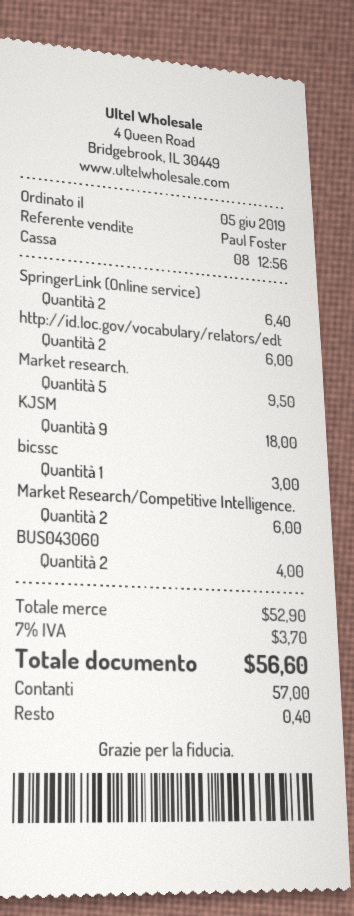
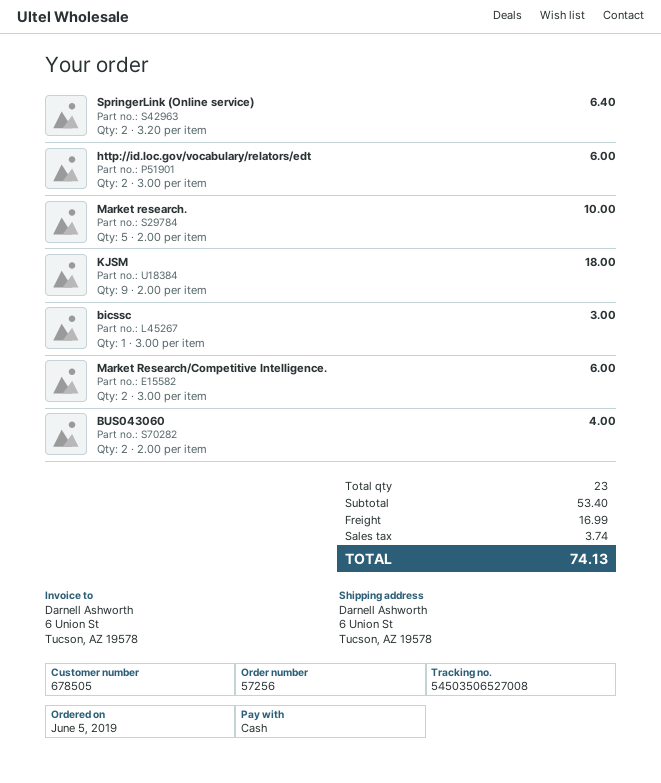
Market research.: 5 for 9.50 -> 5 for 10.00
subtotal: 52.90 -> 53.40
shipping: none -> 16.99
tax: 3.70 -> 3.74
total: 56.60 -> 74.13

